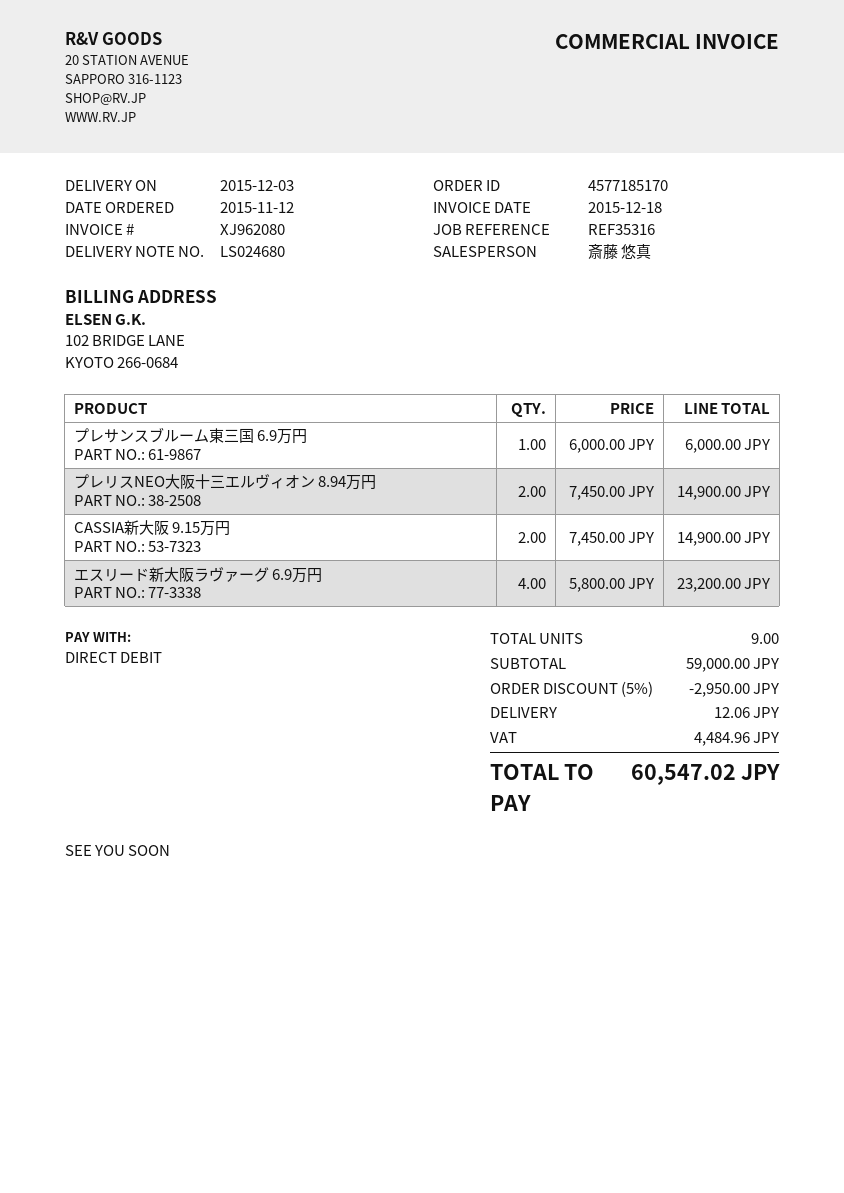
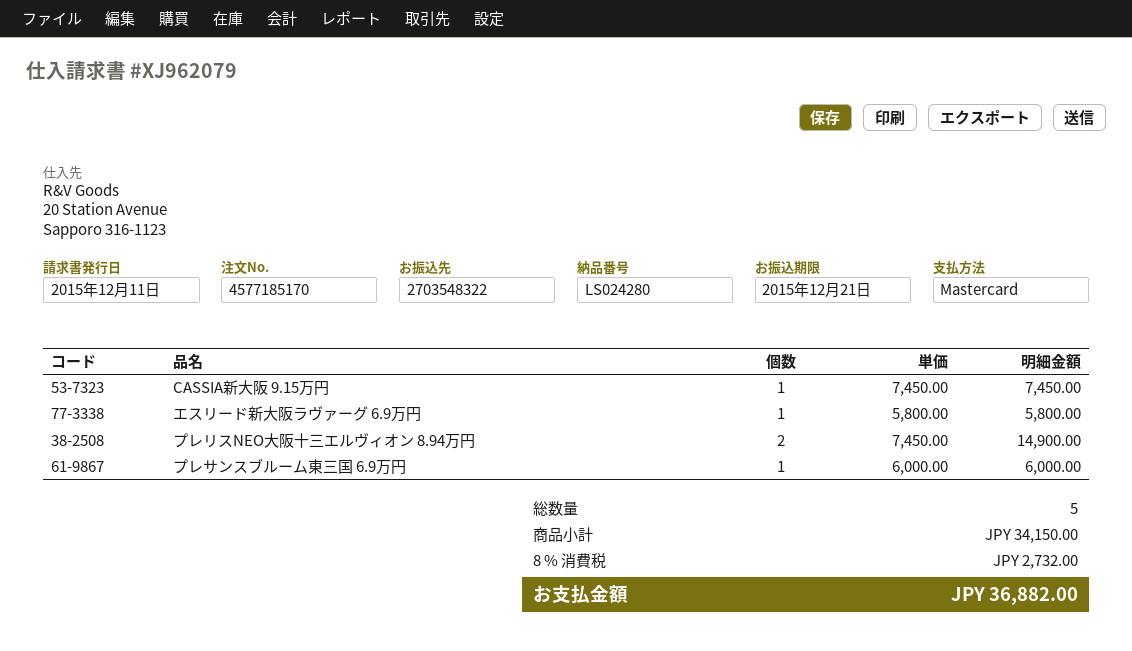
delivery note number: LS024680 -> LS024280
invoice number: XJ962080 -> XJ962079
invoice date: 2015-12-18 -> 2015-12-11
payment method: direct debit -> Mastercard
CASSIA新大阪 9.15万円: 2 x 7450.00 = 14900.00 -> 1 x 7450.00 = 7450.00
エスリード新大阪ラヴァーグ 6.9万円: 4 x 5800.00 = 23200.00 -> 1 x 5800.00 = 5800.00
total quantity: 9 -> 5
subtotal: 59000.00 -> 34150.00
discount: 5% = 2950.00 -> none
shipping: 12.06 -> none
tax: 4484.96 -> 2732.00
total: 60547.02 -> 36882.00

